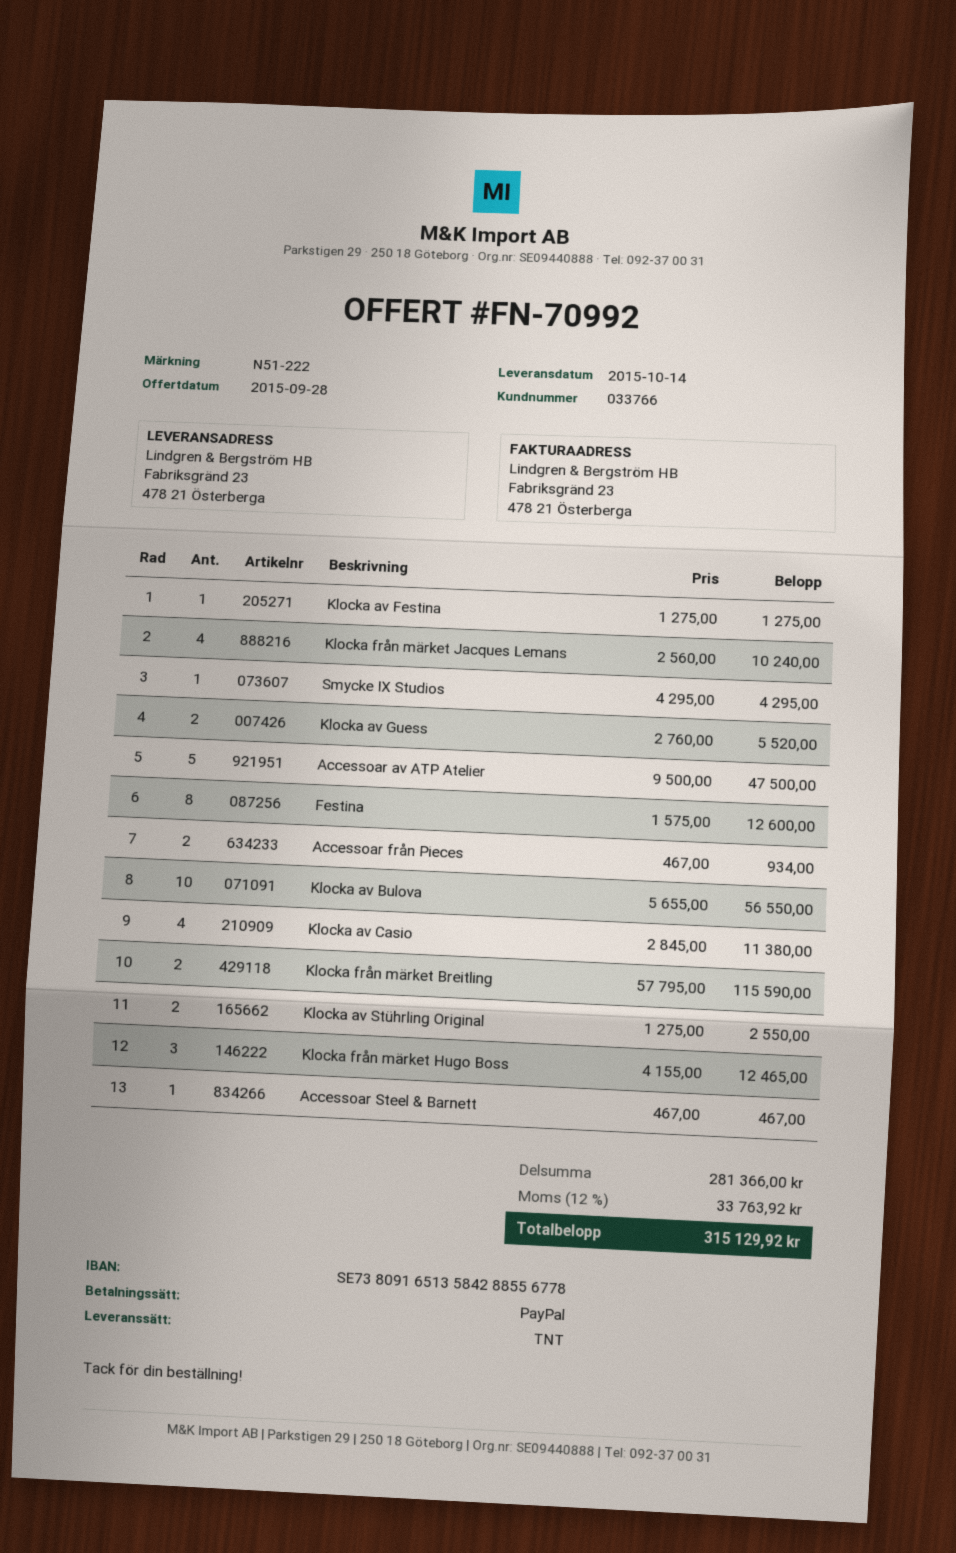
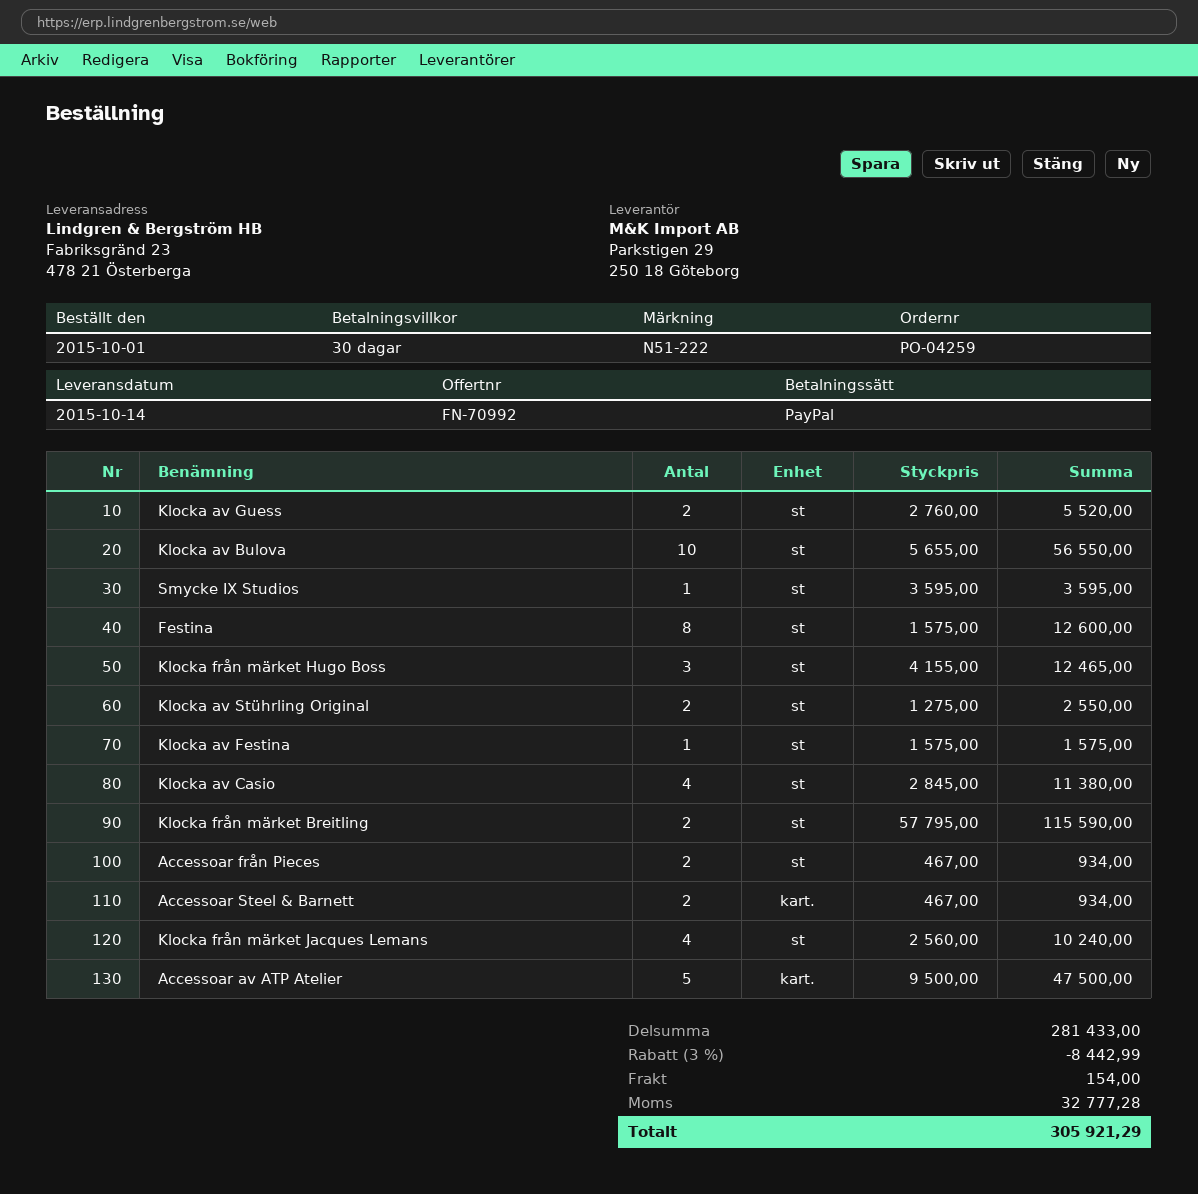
Klocka av Festina: 1 x 1275.00 = 1275.00 -> 1 x 1575.00 = 1575.00
Smycke IX Studios: 1 x 4295.00 = 4295.00 -> 1 x 3595.00 = 3595.00
Accessoar Steel & Barnett: 1 x 467.00 = 467.00 -> 2 x 467.00 = 934.00
subtotal: 281366.00 -> 281433.00
discount: none -> 3% = 8442.99
shipping: none -> 154.00
tax: 33763.92 -> 32777.28
total: 315129.92 -> 305921.29

